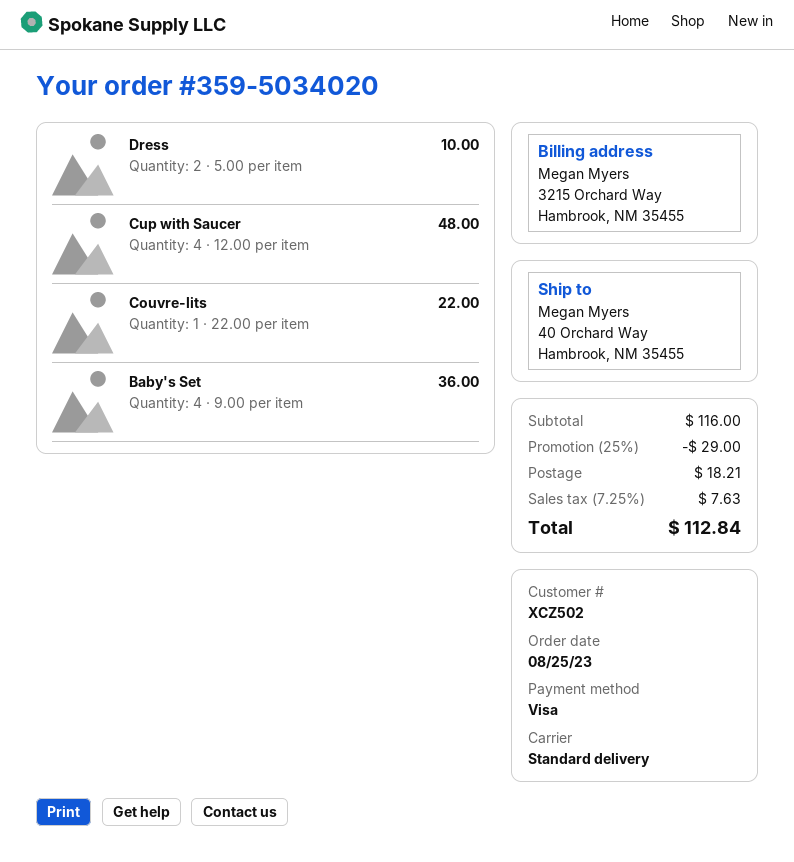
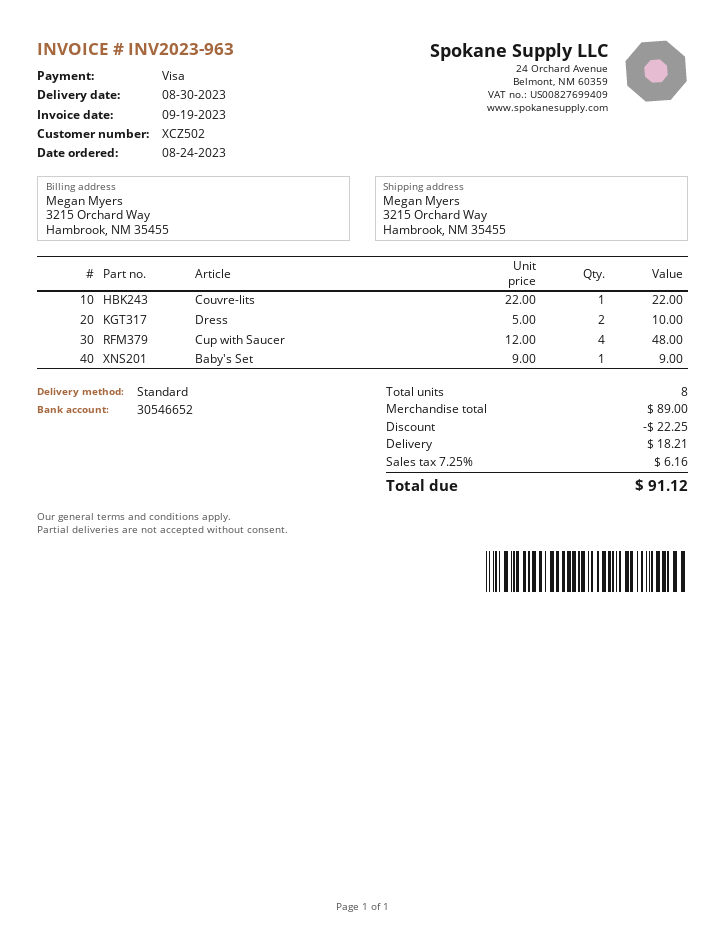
order date: 2023-08-25 -> 2023-08-24
ship to: 40 Orchard Way, Hambrook, NM 35455 -> 3215 Orchard Way, Hambrook, NM 35455
Baby's Set: 4 x 9.00 = 36.00 -> 1 x 9.00 = 9.00
subtotal: 116.00 -> 89.00
discount: 29.00 -> 22.25
tax: 7.25% = 7.63 -> 7.25% = 6.16
total: 112.84 -> 91.12

